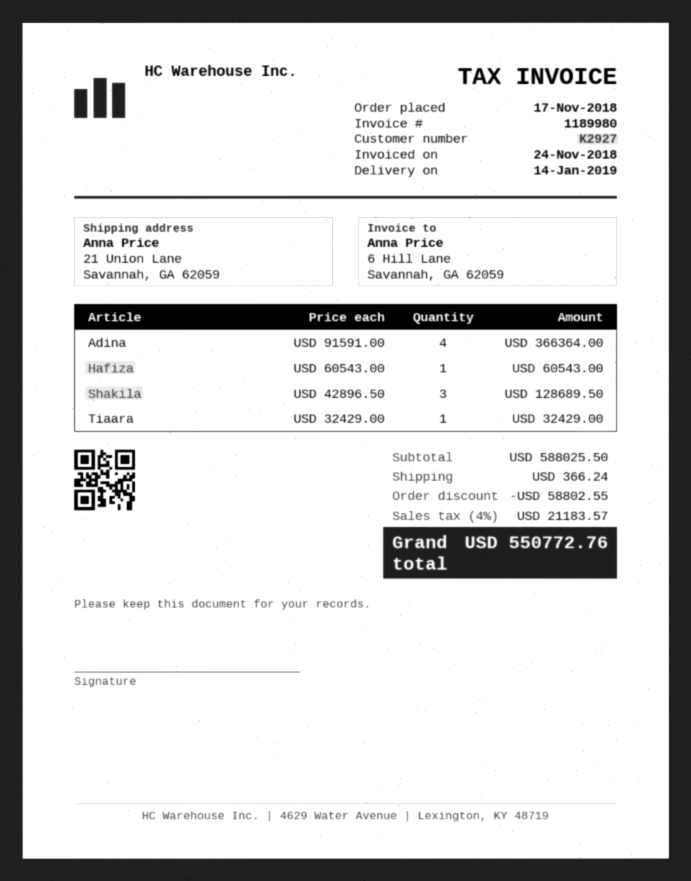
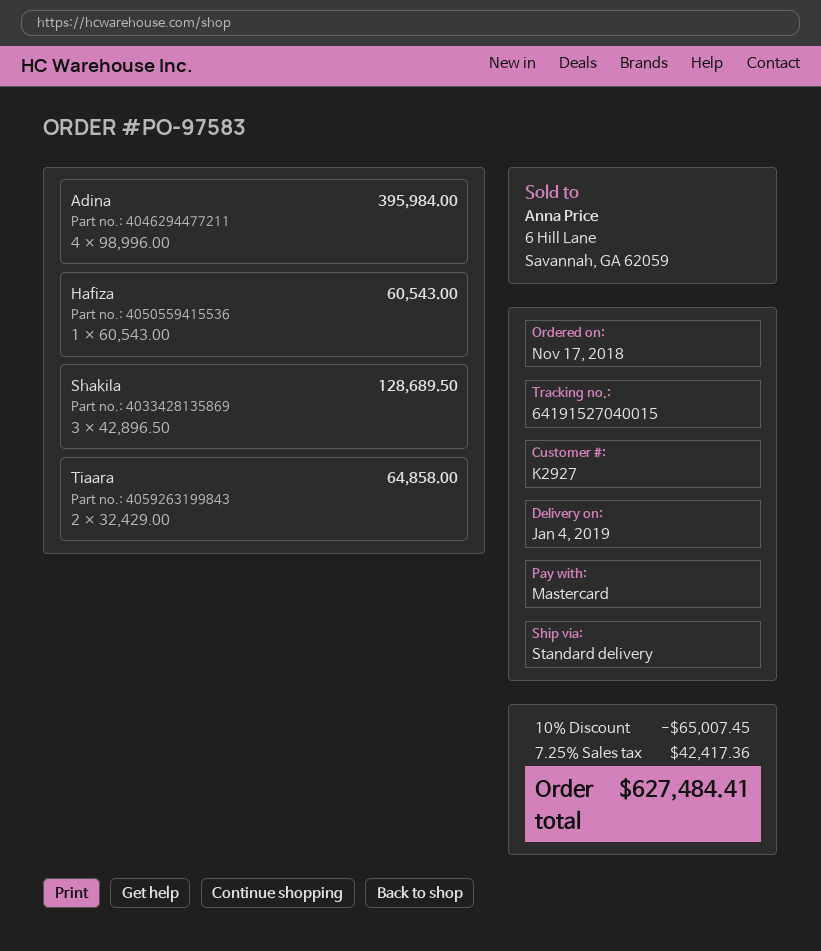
delivery date: 2019-01-14 -> 2019-01-04
Adina: 4 x 91591.00 = 366364.00 -> 4 x 98996.00 = 395984.00
Tiaara: 1 x 32429.00 = 32429.00 -> 2 x 32429.00 = 64858.00
discount: 58802.55 -> 65007.45
shipping: 366.24 -> none
tax: 4% = 21183.57 -> 7.25% = 42417.36
total: 550772.76 -> 627484.41

